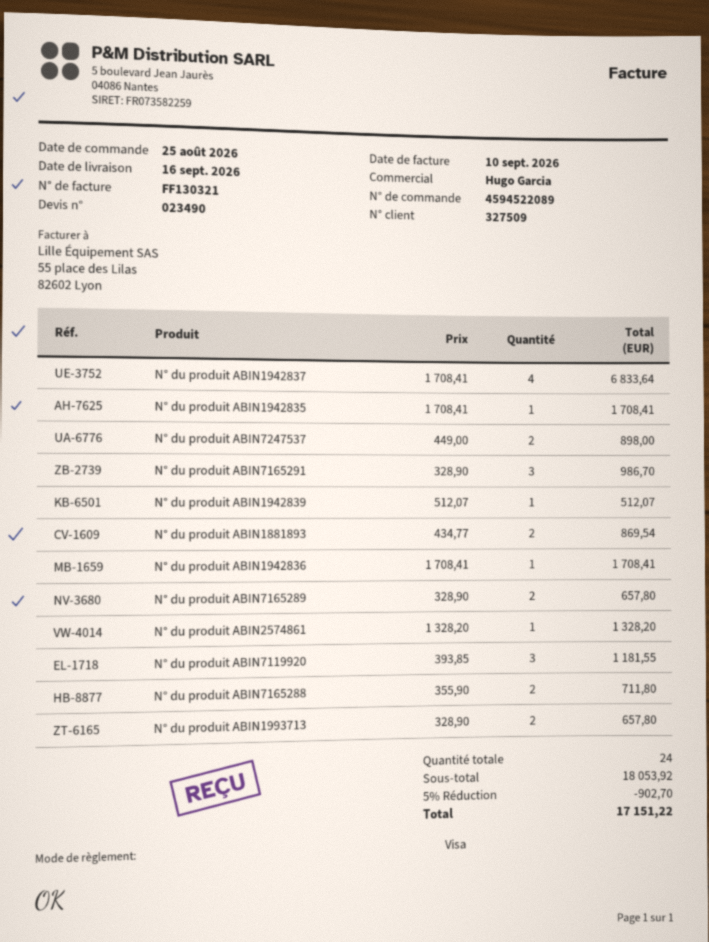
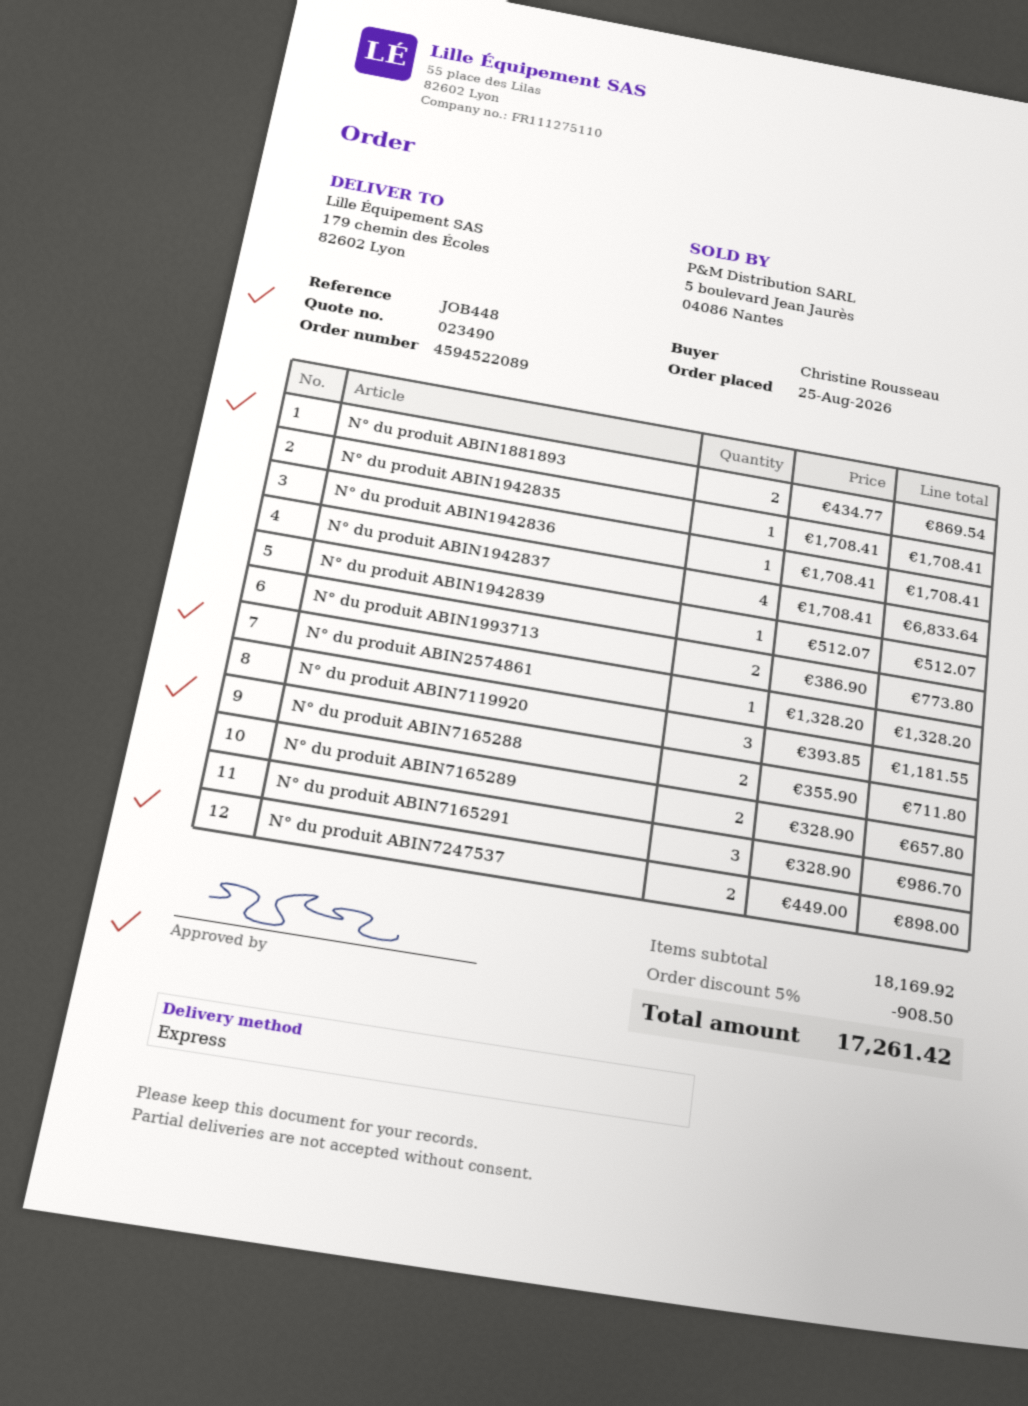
N° du produit ABIN1993713: 2 x 328.90 = 657.80 -> 2 x 386.90 = 773.80
subtotal: 18053.92 -> 18169.92
discount: 5% = 902.70 -> 5% = 908.50
total: 17151.22 -> 17261.42

